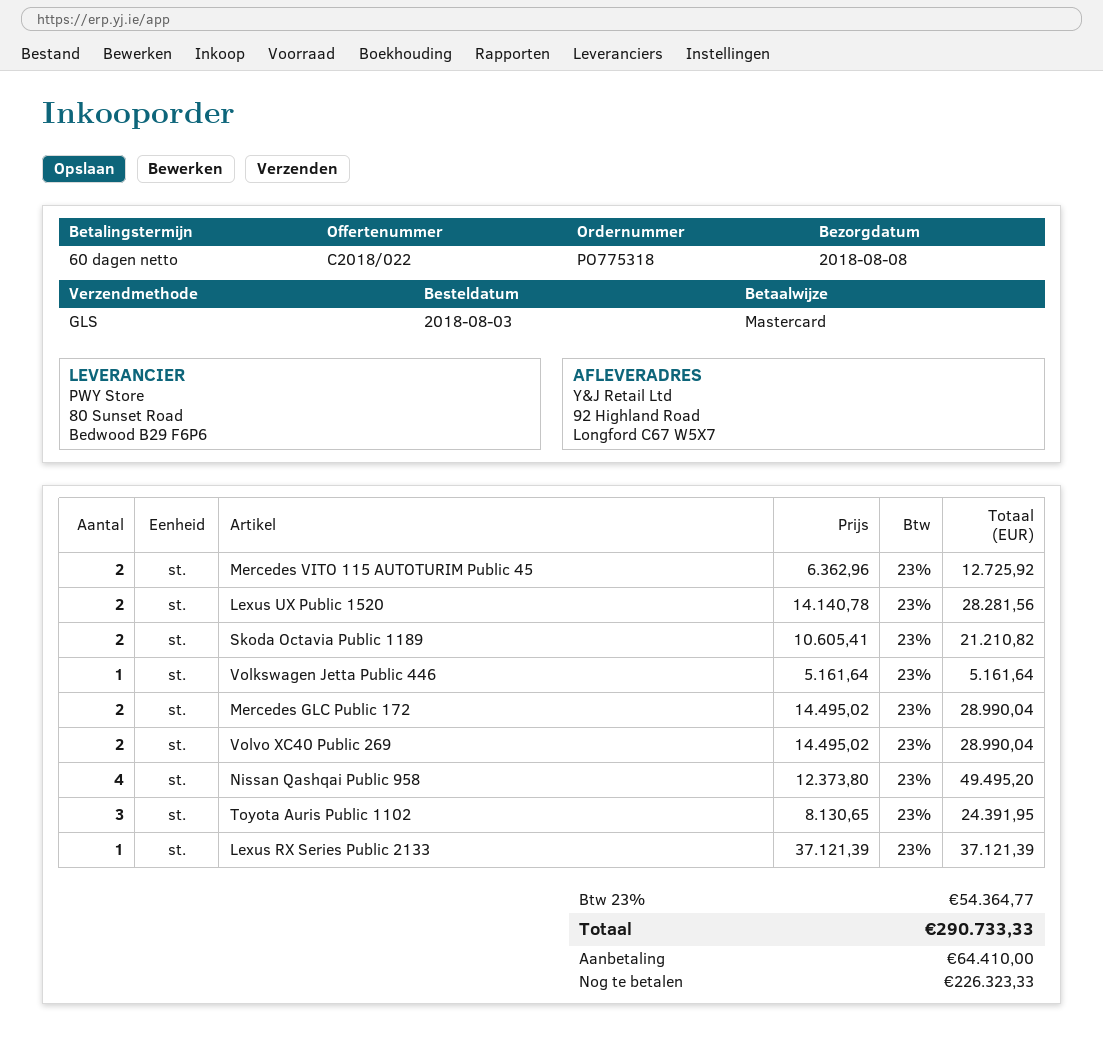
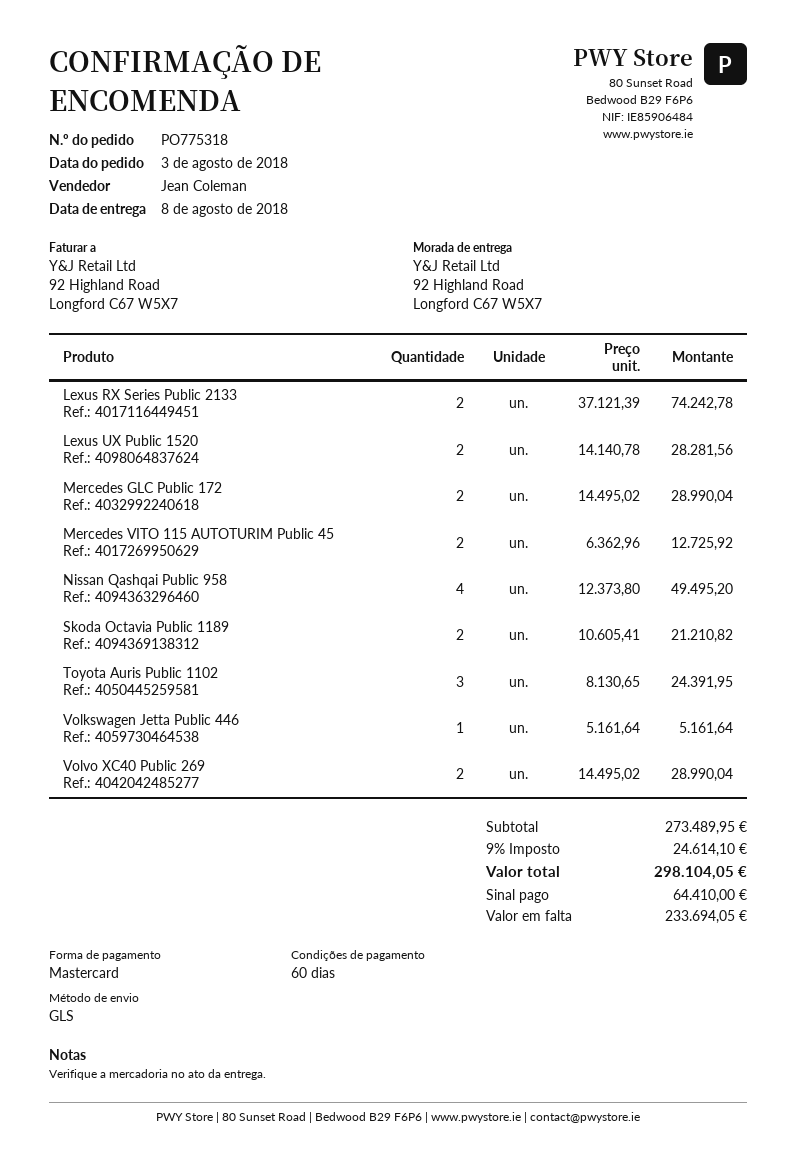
Lexus RX Series Public 2133: 1 x 37121.39 = 37121.39 -> 2 x 37121.39 = 74242.78
tax: 23% = 54364.77 -> 9% = 24614.10
total: 290733.33 -> 298104.05
balance: 226323.33 -> 233694.05

